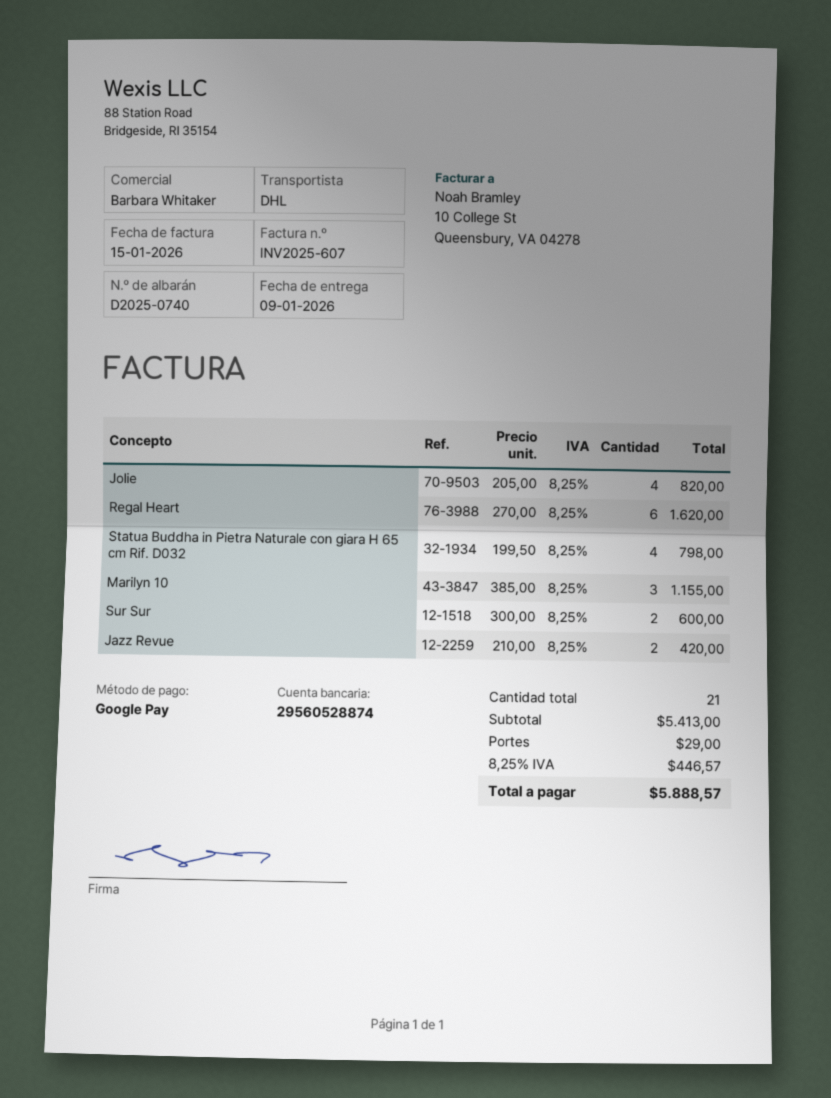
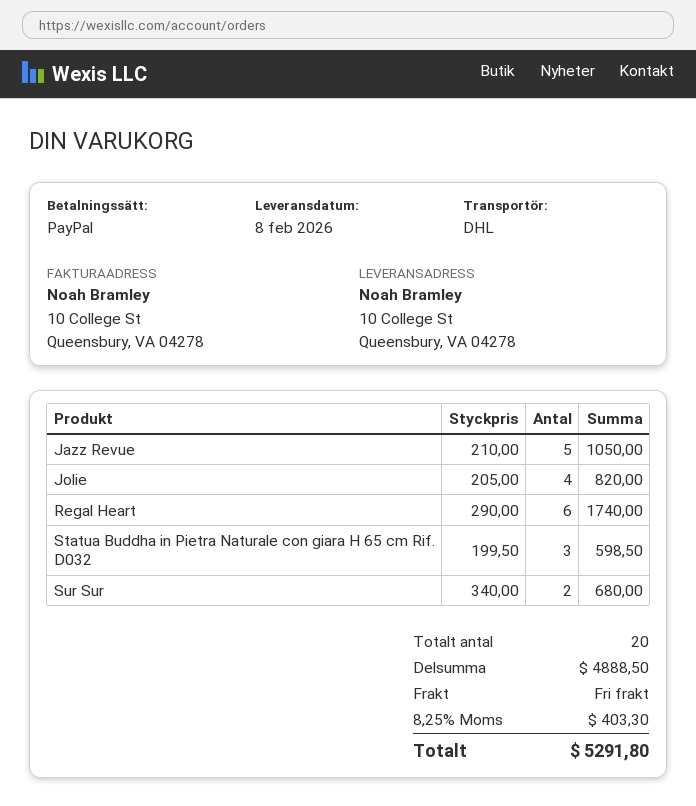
delivery date: 2026-01-09 -> 2026-02-08
payment method: Google Pay -> PayPal
Regal Heart: 6 x 270.00 = 1620.00 -> 6 x 290.00 = 1740.00
Statua Buddha in Pietra Naturale con giara H 65 cm Rif. D032: 4 x 199.50 = 798.00 -> 3 x 199.50 = 598.50
Marilyn 10: 3 x 385.00 = 1155.00 -> none
Sur Sur: 2 x 300.00 = 600.00 -> 2 x 340.00 = 680.00
Jazz Revue: 2 x 210.00 = 420.00 -> 5 x 210.00 = 1050.00
total quantity: 21 -> 20
subtotal: 5413.00 -> 4888.50
shipping: 29.00 -> 0.00
tax: 8.25% = 446.57 -> 8.25% = 403.30
total: 5888.57 -> 5291.80

